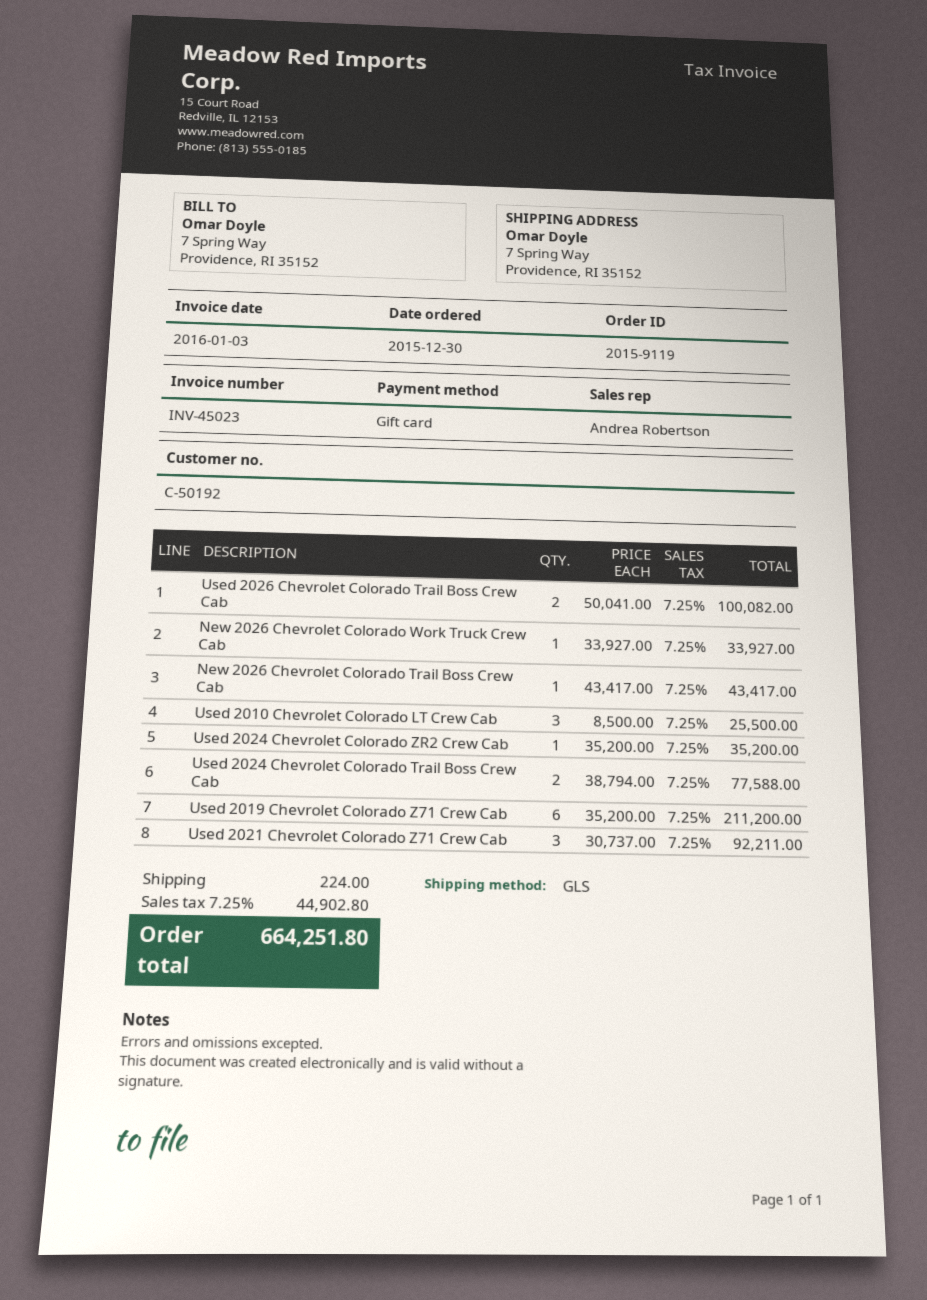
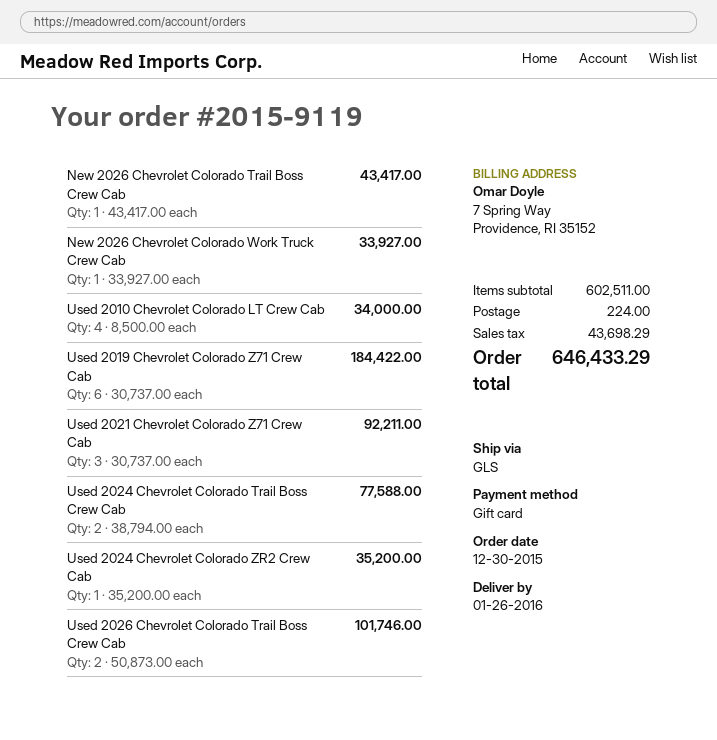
Used 2026 Chevrolet Colorado Trail Boss Crew Cab: 2 x 50041.00 = 100082.00 -> 2 x 50873.00 = 101746.00
Used 2010 Chevrolet Colorado LT Crew Cab: 3 x 8500.00 = 25500.00 -> 4 x 8500.00 = 34000.00
Used 2019 Chevrolet Colorado Z71 Crew Cab: 6 x 35200.00 = 211200.00 -> 6 x 30737.00 = 184422.00
tax: 44902.80 -> 43698.29
total: 664251.80 -> 646433.29

